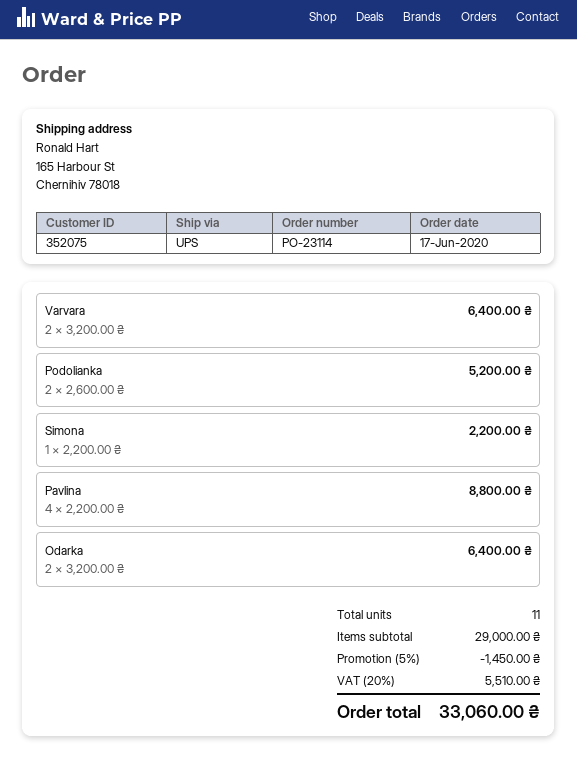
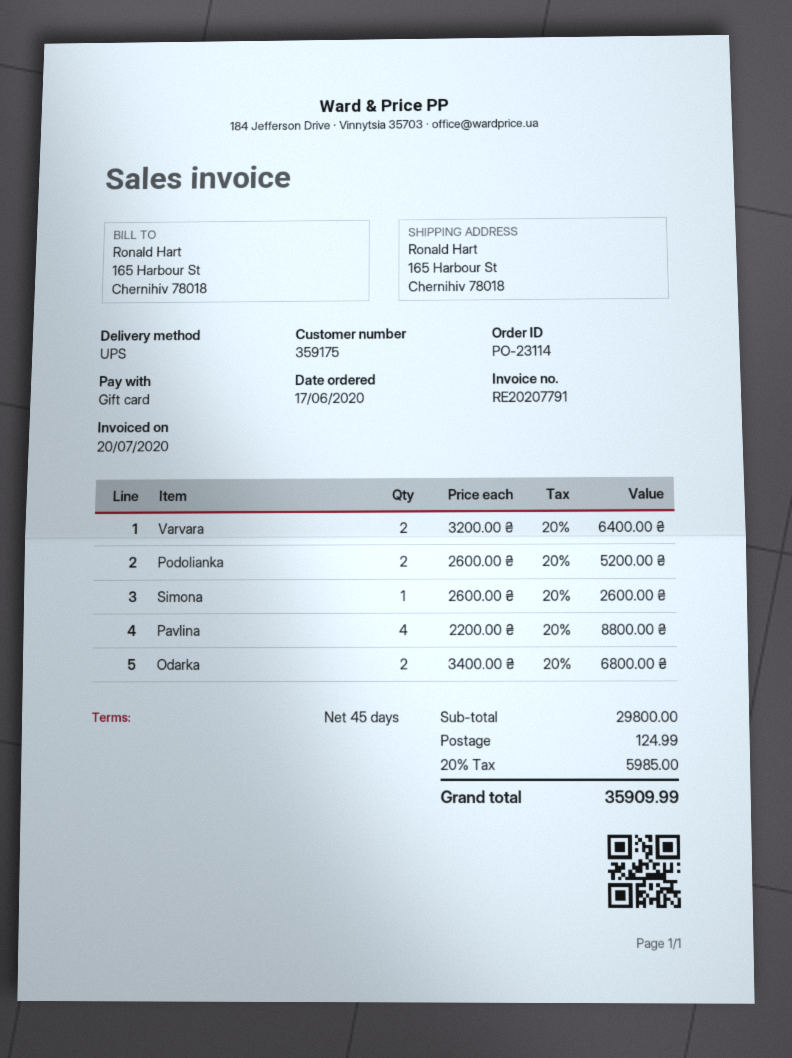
customer number: 352075 -> 359175
Simona: 1 x 2200.00 = 2200.00 -> 1 x 2600.00 = 2600.00
Odarka: 2 x 3200.00 = 6400.00 -> 2 x 3400.00 = 6800.00
subtotal: 29000.00 -> 29800.00
discount: 5% = 1450.00 -> none
shipping: none -> 124.99
tax: 20% = 5510.00 -> 20% = 5985.00
total: 33060.00 -> 35909.99

